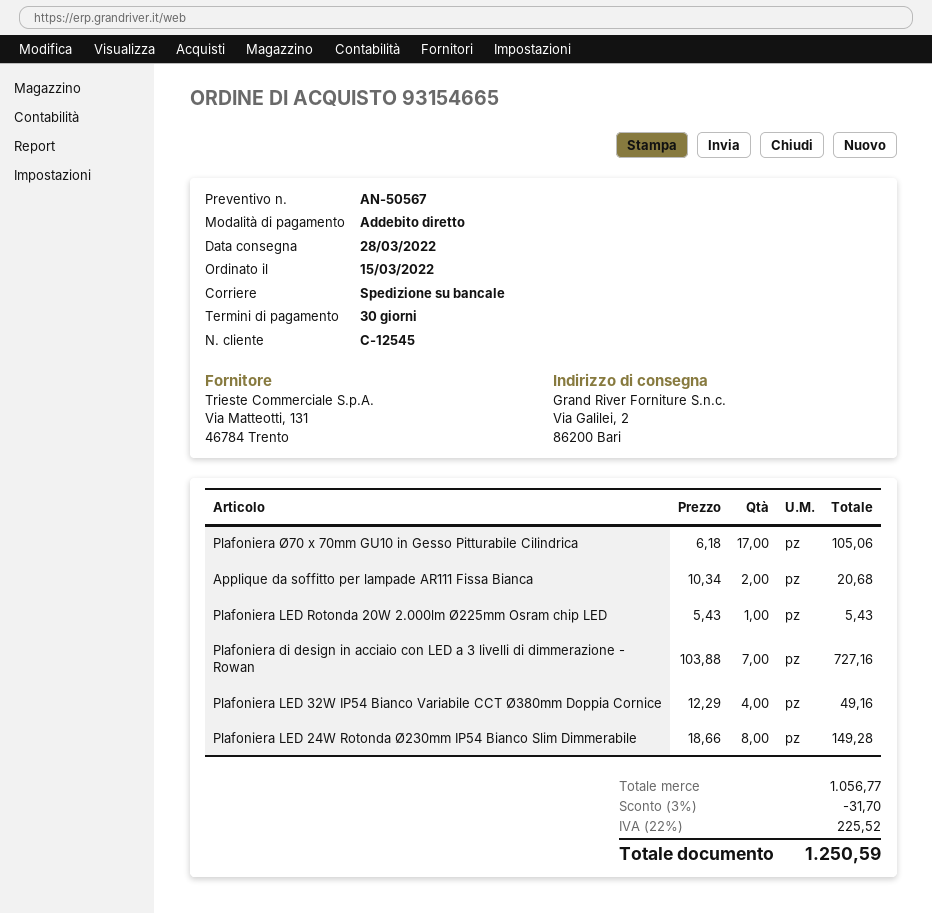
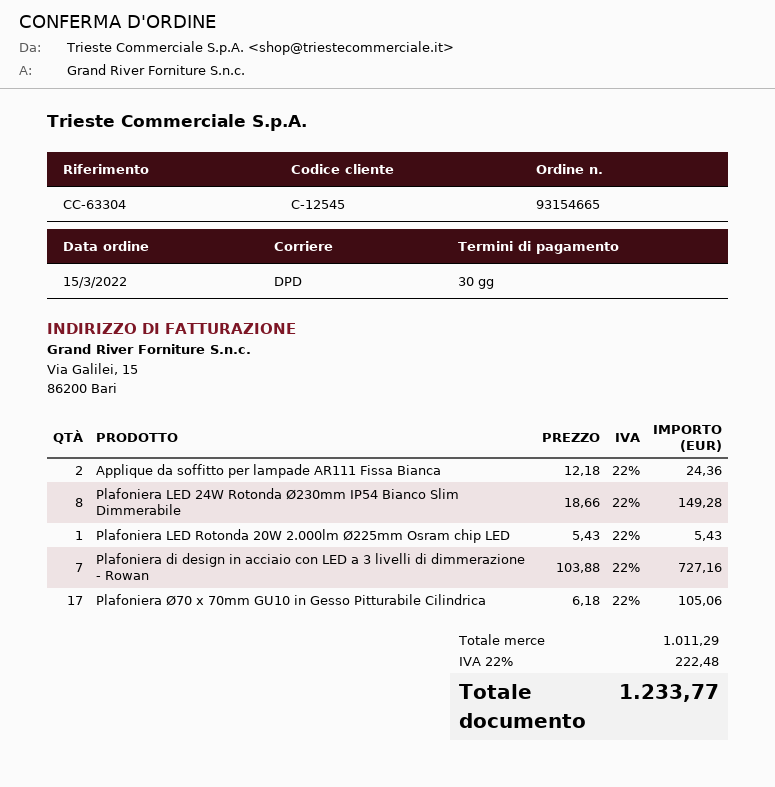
shipping method: pallet freight -> DPD
Applique da soffitto per lampade AR111 Fissa Bianca: 2 x 10.34 = 20.68 -> 2 x 12.18 = 24.36
Plafoniera LED 32W IP54 Bianco Variabile CCT Ø380mm Doppia Cornice: 4 x 12.29 = 49.16 -> none
subtotal: 1056.77 -> 1011.29
discount: 3% = 31.70 -> none
tax: 22% = 225.52 -> 22% = 222.48
total: 1250.59 -> 1233.77

